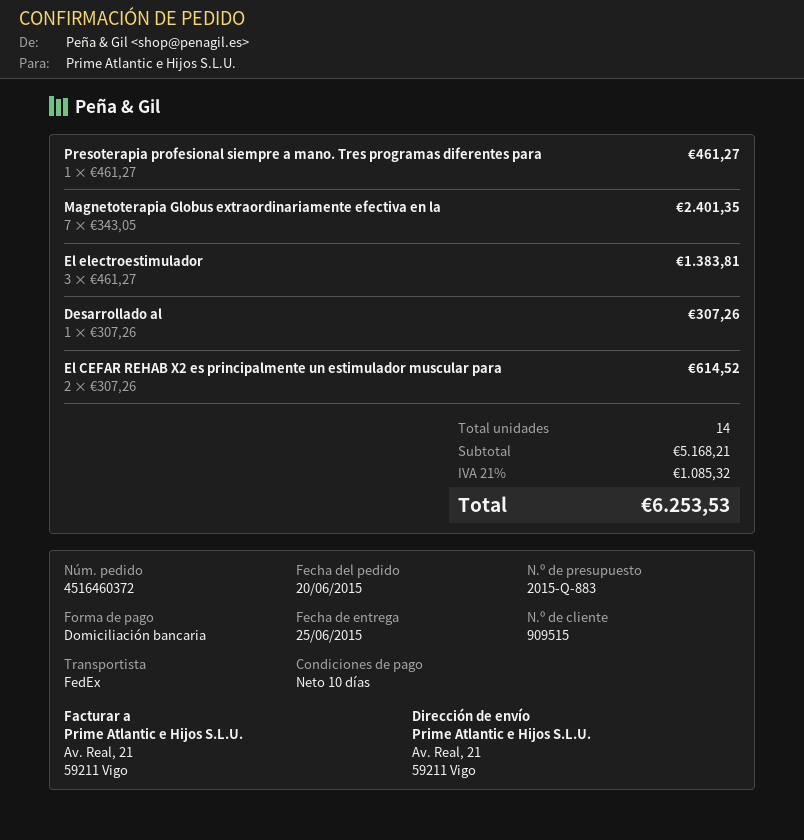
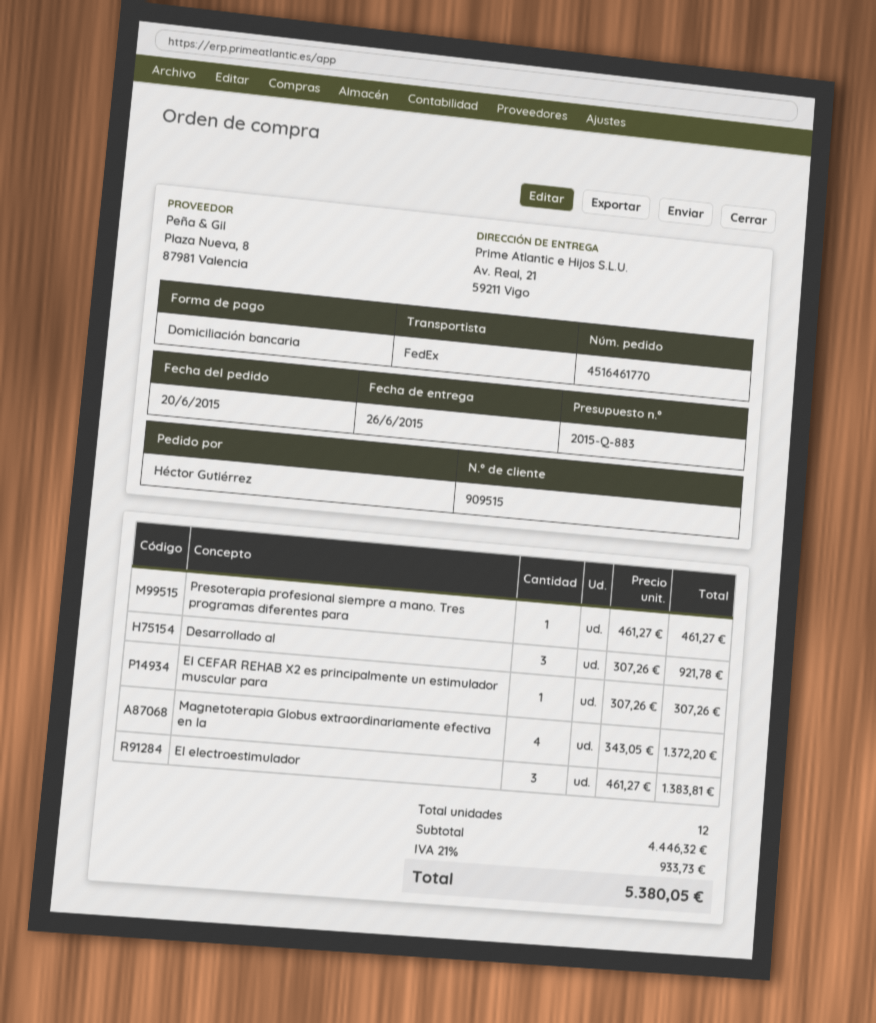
order number: 4516460372 -> 4516461770
delivery date: 2015-06-25 -> 2015-06-26
Magnetoterapia Globus extraordinariamente efectiva en la: 7 x 343.05 = 2401.35 -> 4 x 343.05 = 1372.20
Desarrollado al: 1 x 307.26 = 307.26 -> 3 x 307.26 = 921.78
El CEFAR REHAB X2 es principalmente un estimulador muscular para: 2 x 307.26 = 614.52 -> 1 x 307.26 = 307.26
total quantity: 14 -> 12
subtotal: 5168.21 -> 4446.32
tax: 21% = 1085.32 -> 21% = 933.73
total: 6253.53 -> 5380.05

